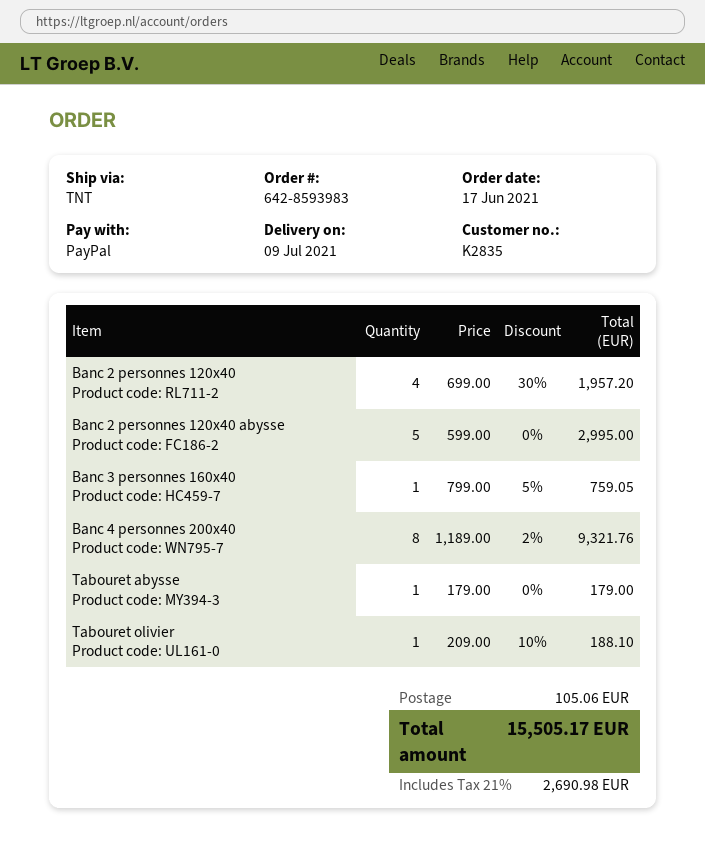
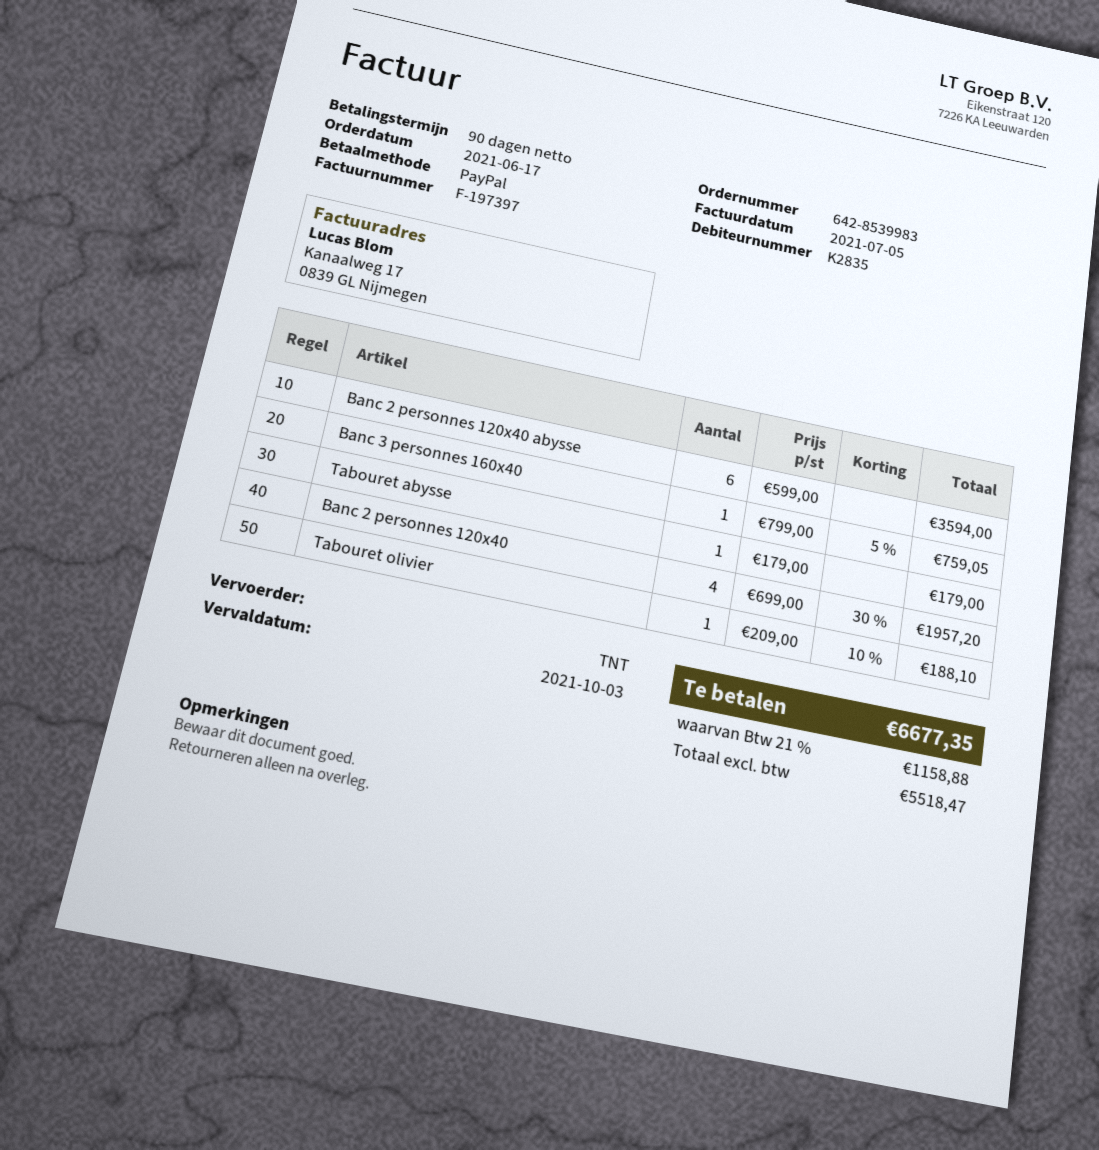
order number: 642-8593983 -> 642-8539983
Banc 2 personnes 120x40 abysse: 5 x 599.00 = 2995.00 -> 6 x 599.00 = 3594.00
Banc 4 personnes 200x40: 8 x 1189.00 - 2% = 9321.76 -> none
shipping: 105.06 -> none
tax: 21% = 2690.98 -> 21% = 1158.88
total: 15505.17 -> 6677.35

